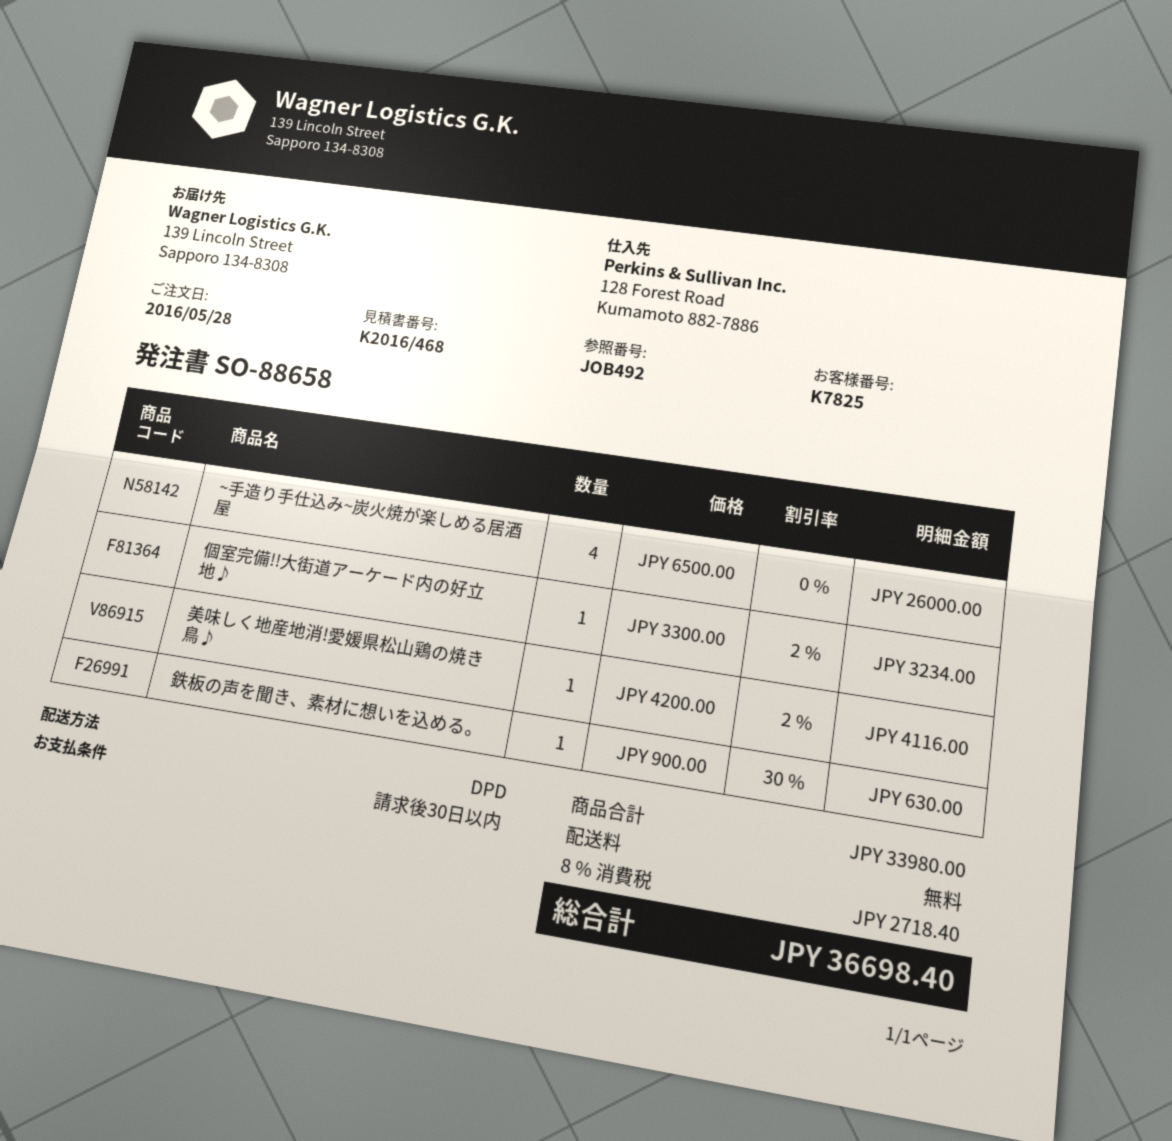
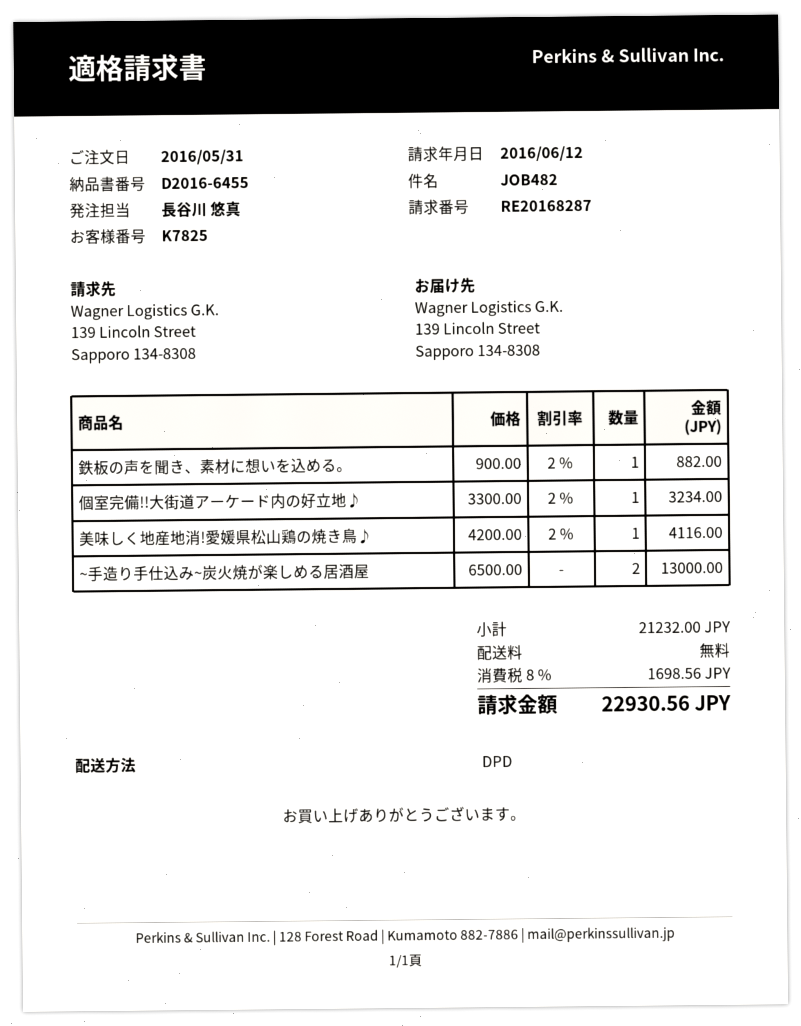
order date: 2016-05-28 -> 2016-05-31
reference: JOB492 -> JOB482
~手造り手仕込み~炭火焼が楽しめる居酒屋: 4 x 6500.00 = 26000.00 -> 2 x 6500.00 = 13000.00
鉄板の声を聞き、素材に想いを込める。: 1 x 900.00 - 30% = 630.00 -> 1 x 900.00 - 2% = 882.00
subtotal: 33980.00 -> 21232.00
tax: 8% = 2718.40 -> 8% = 1698.56
total: 36698.40 -> 22930.56

